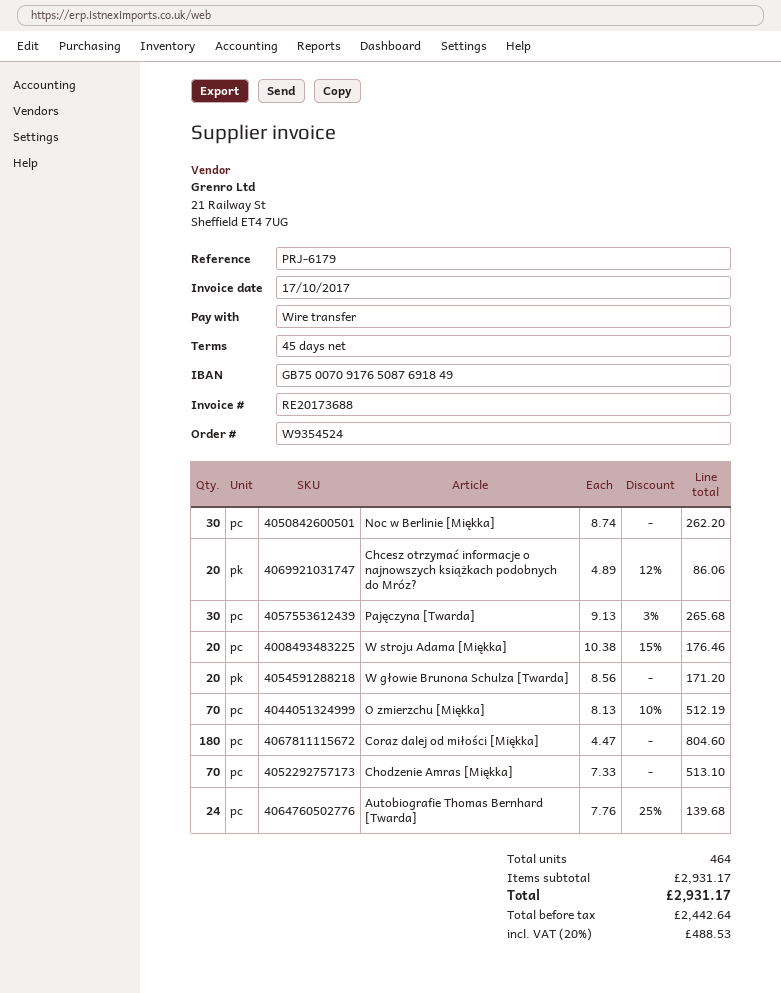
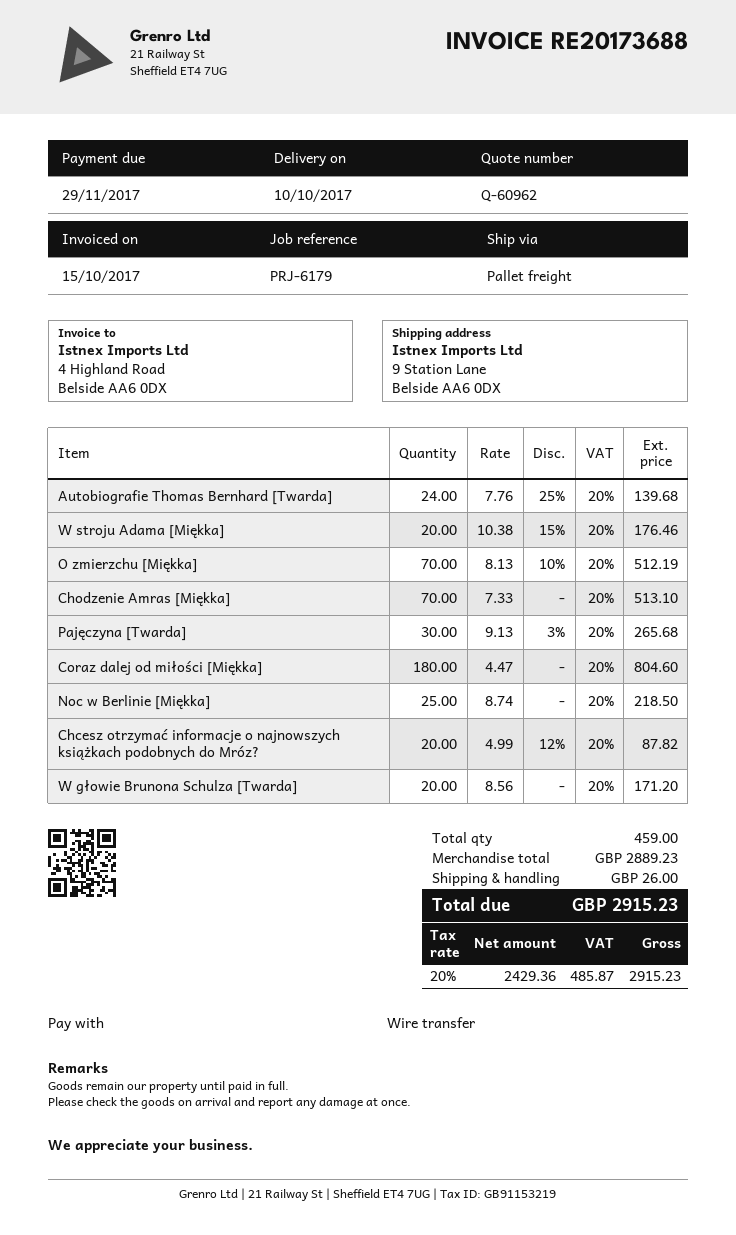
invoice date: 2017-10-17 -> 2017-10-15
Noc w Berlinie [Miękka]: 30 x 8.74 = 262.20 -> 25 x 8.74 = 218.50
Chcesz otrzymać informacje o najnowszych książkach podobnych do Mróz?: 20 x 4.89 - 12% = 86.06 -> 20 x 4.99 - 12% = 87.82
total quantity: 464 -> 459
subtotal: 2931.17 -> 2889.23
shipping: none -> 26.00
net: 2442.64 -> 2429.36
tax: 20% = 488.53 -> 20% = 485.87
total: 2931.17 -> 2915.23

